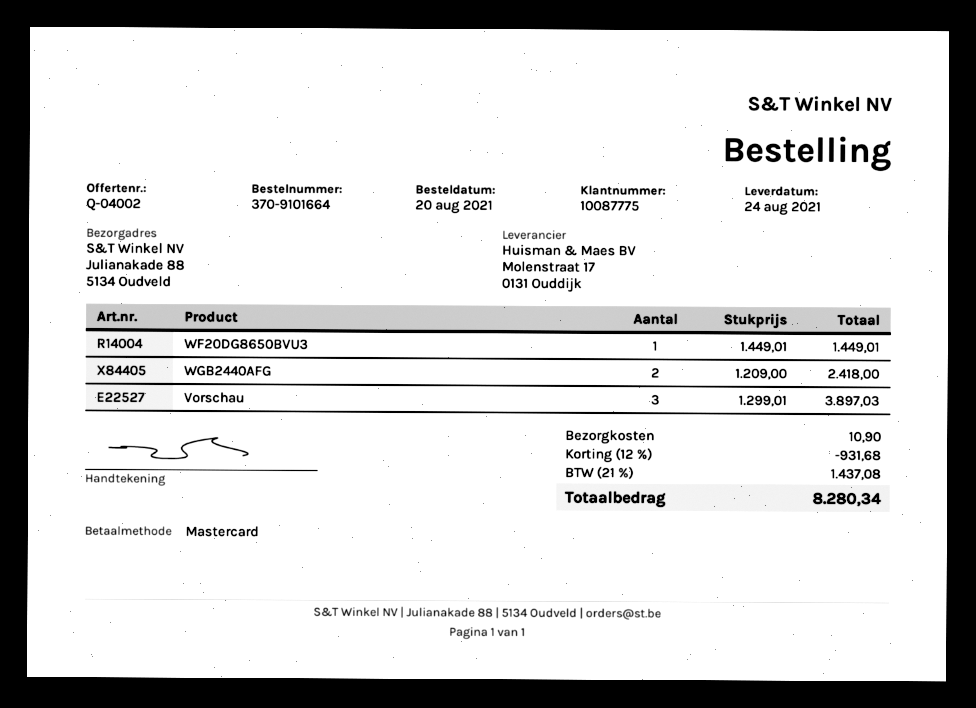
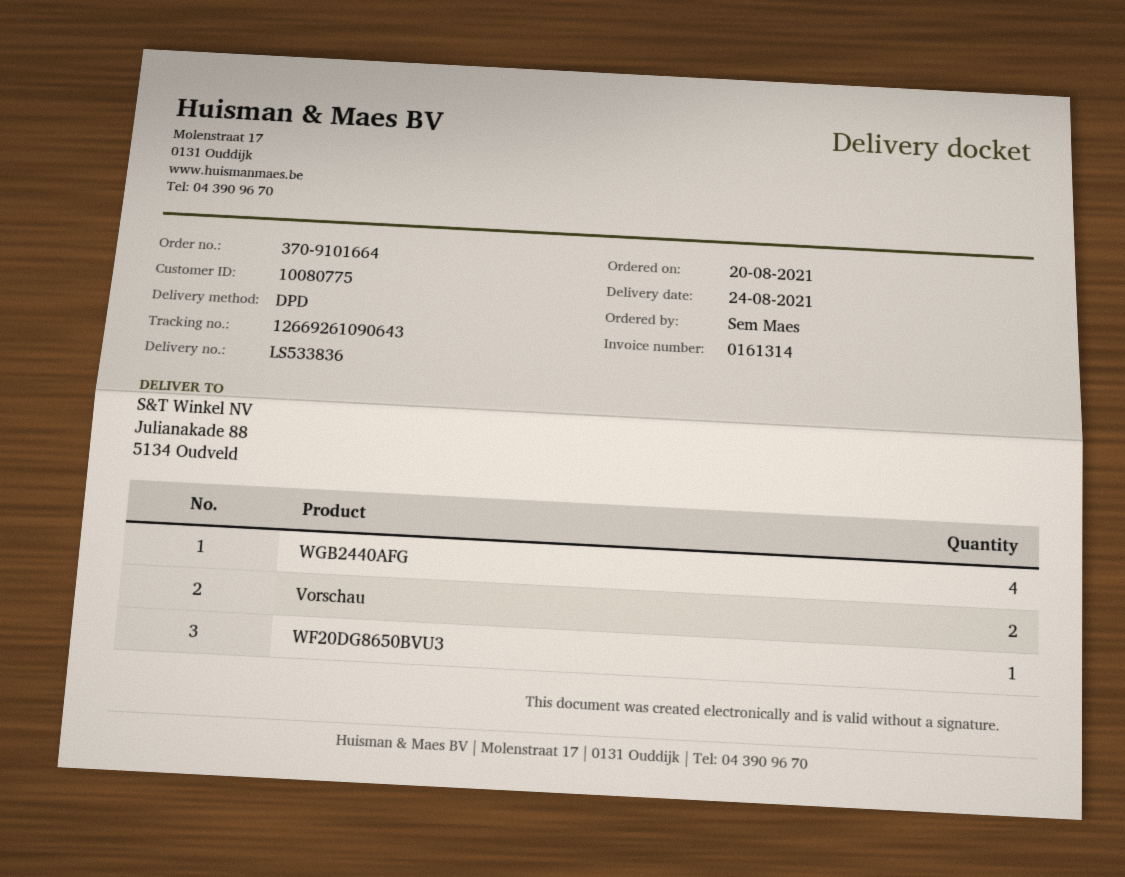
customer number: 10087775 -> 10080775
WGB2440AFG: 2 -> 4
Vorschau: 3 -> 2

